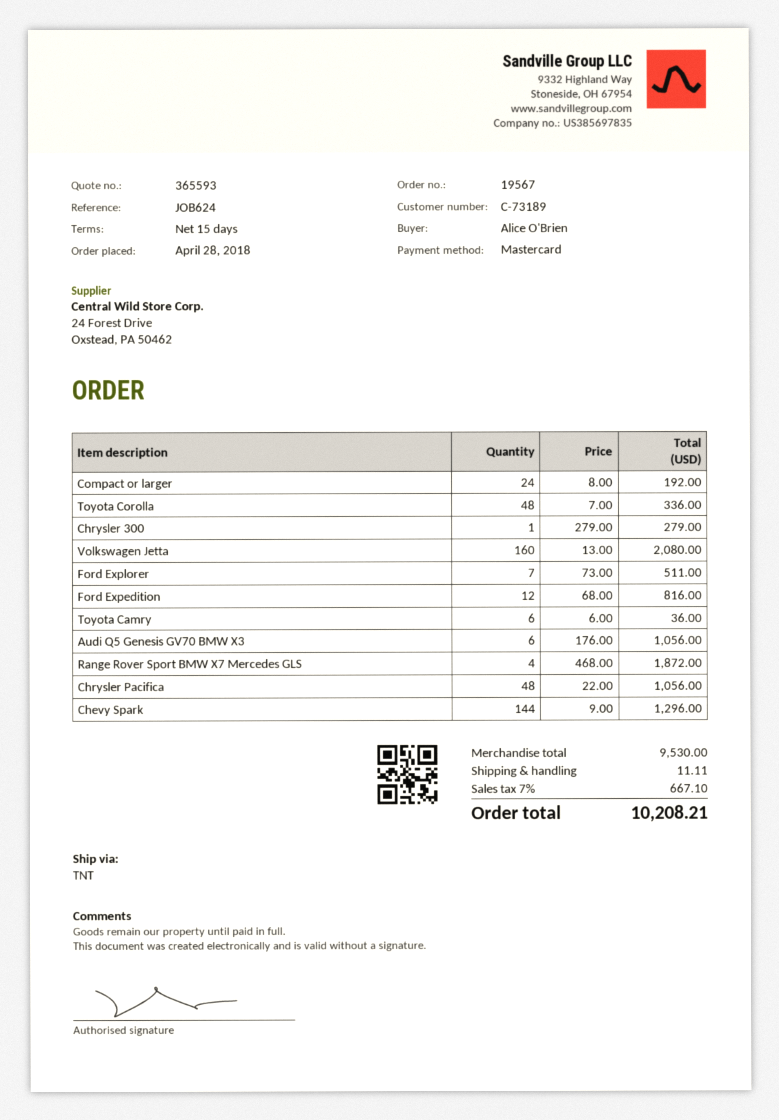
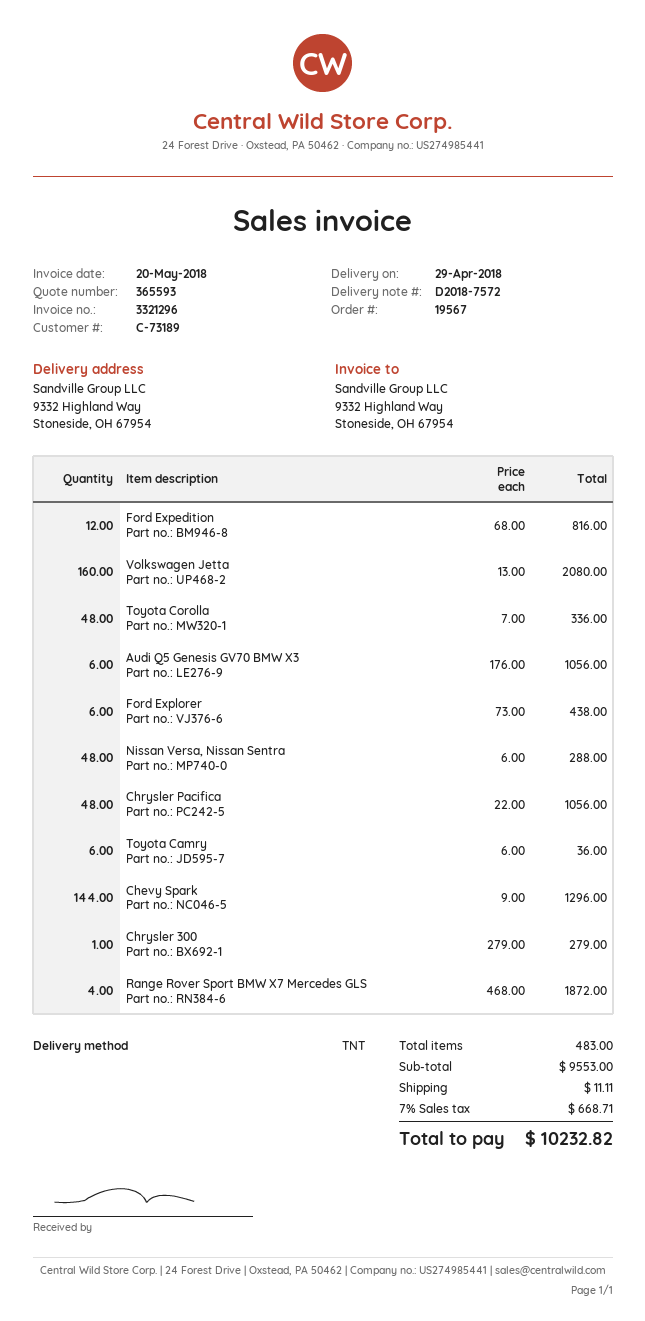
Compact or larger: 24 x 8.00 = 192.00 -> none
Ford Explorer: 7 x 73.00 = 511.00 -> 6 x 73.00 = 438.00
Nissan Versa, Nissan Sentra: none -> 48 x 6.00 = 288.00
subtotal: 9530.00 -> 9553.00
tax: 7% = 667.10 -> 7% = 668.71
total: 10208.21 -> 10232.82

